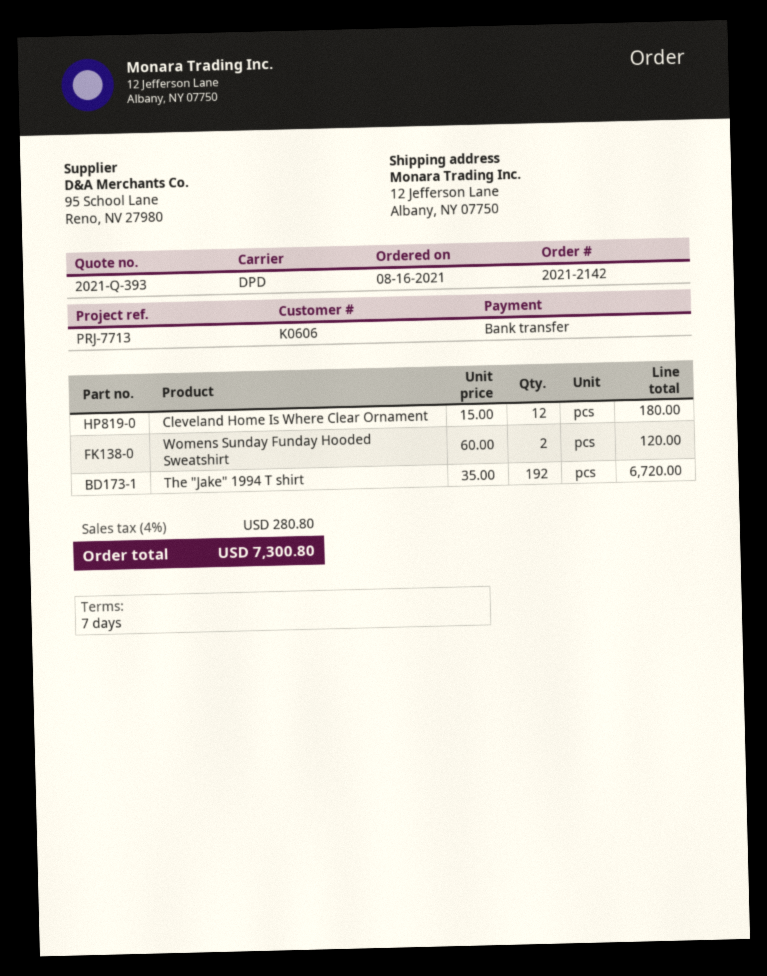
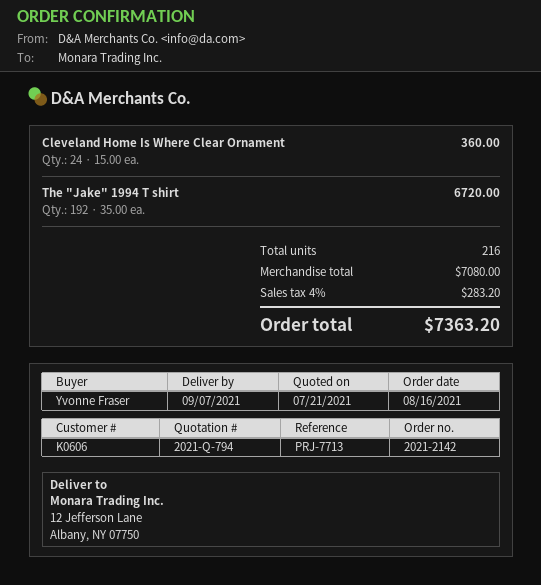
quote number: 2021-Q-393 -> 2021-Q-794
Cleveland Home Is Where Clear Ornament: 12 x 15.00 = 180.00 -> 24 x 15.00 = 360.00
Womens Sunday Funday Hooded Sweatshirt: 2 x 60.00 = 120.00 -> none
tax: 4% = 280.80 -> 4% = 283.20
total: 7300.80 -> 7363.20

